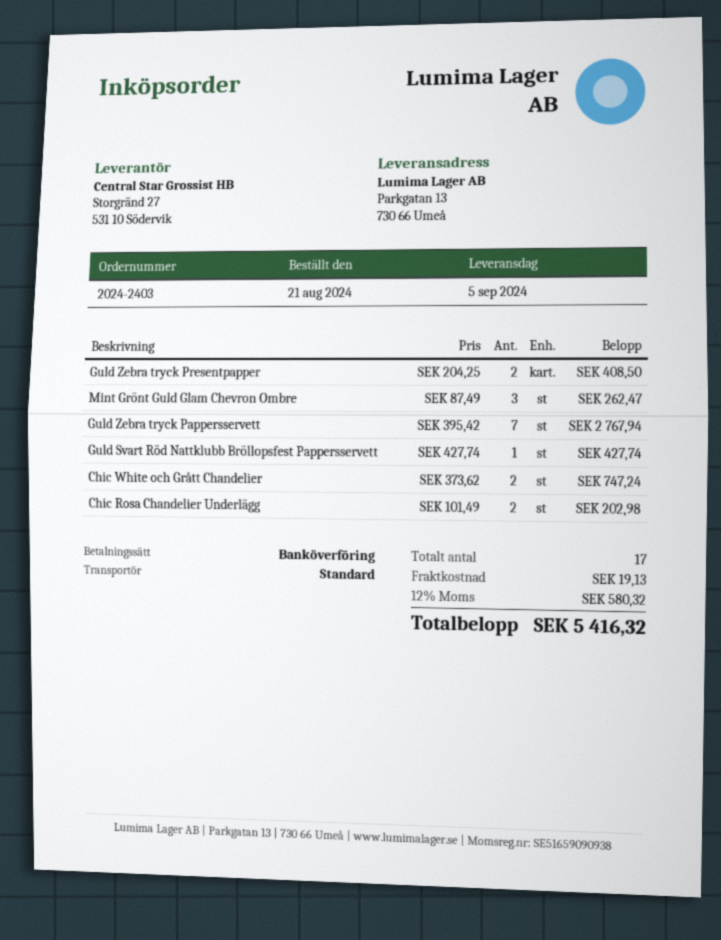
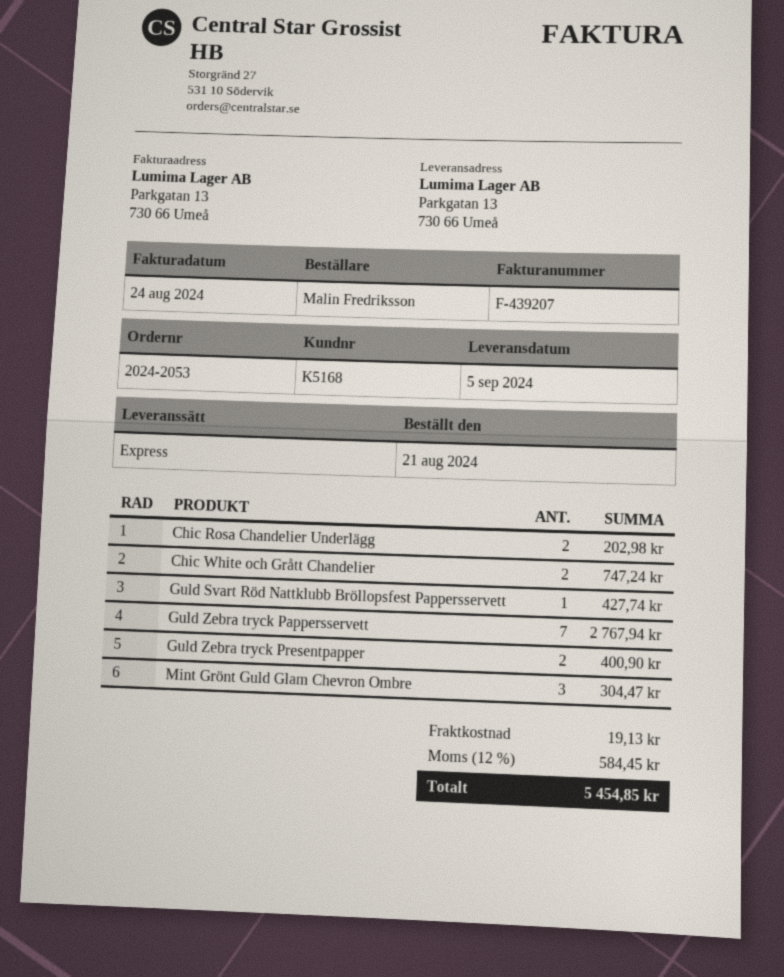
order number: 2024-2403 -> 2024-2053
shipping method: standard -> express
Guld Zebra tryck Presentpapper: 2 for 408.50 -> 2 for 400.90
Mint Grönt Guld Glam Chevron Ombre: 3 for 262.47 -> 3 for 304.47
tax: 12% = 580.32 -> 12% = 584.45
total: 5416.32 -> 5454.85

